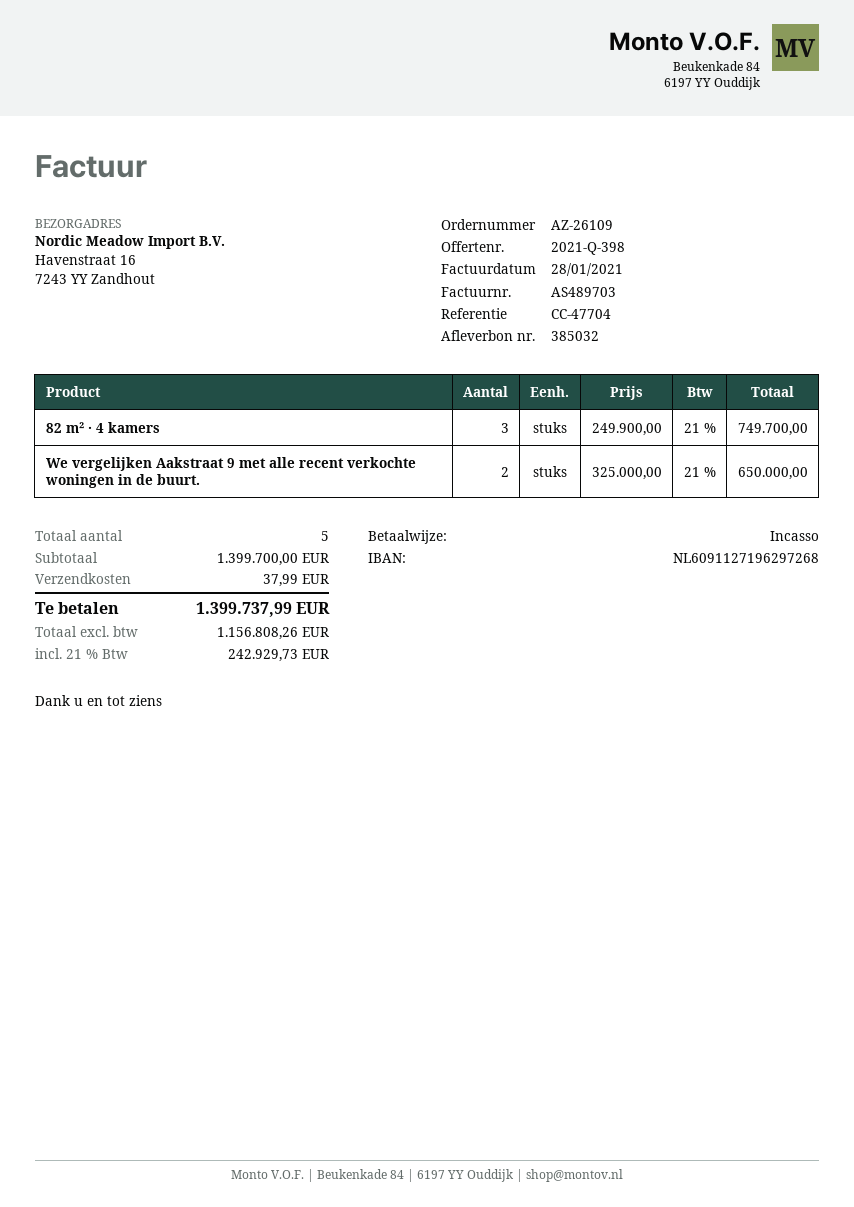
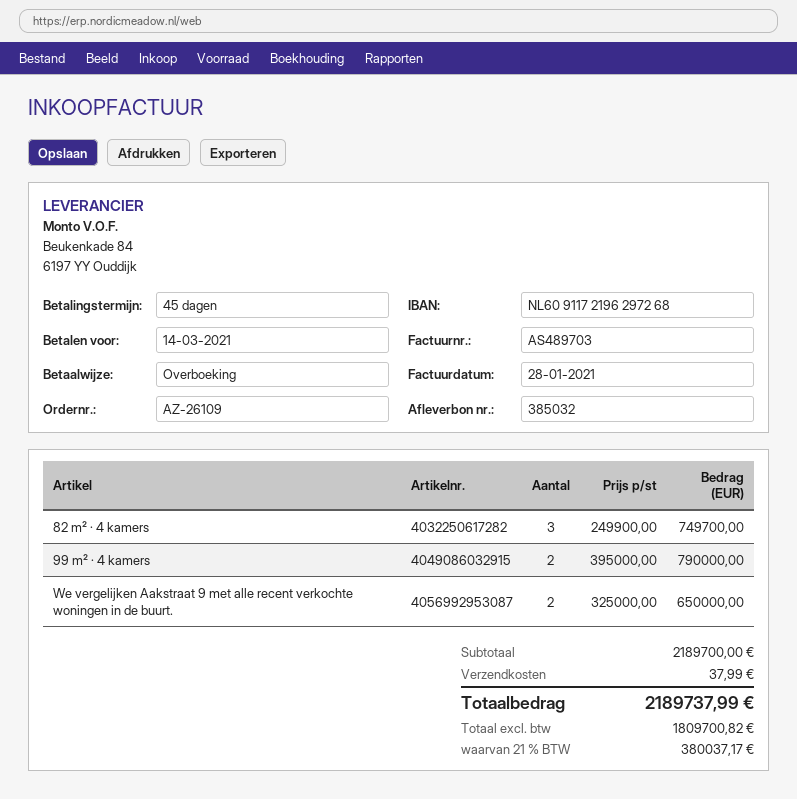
payment method: direct debit -> bank transfer
bank account: NL6091127196297268 -> NL6091172196297268
99 m² · 4 kamers: none -> 2 x 395000.00 = 790000.00
subtotal: 1399700.00 -> 2189700.00
net: 1156808.26 -> 1809700.82
tax: 21% = 242929.73 -> 21% = 380037.17
total: 1399737.99 -> 2189737.99

